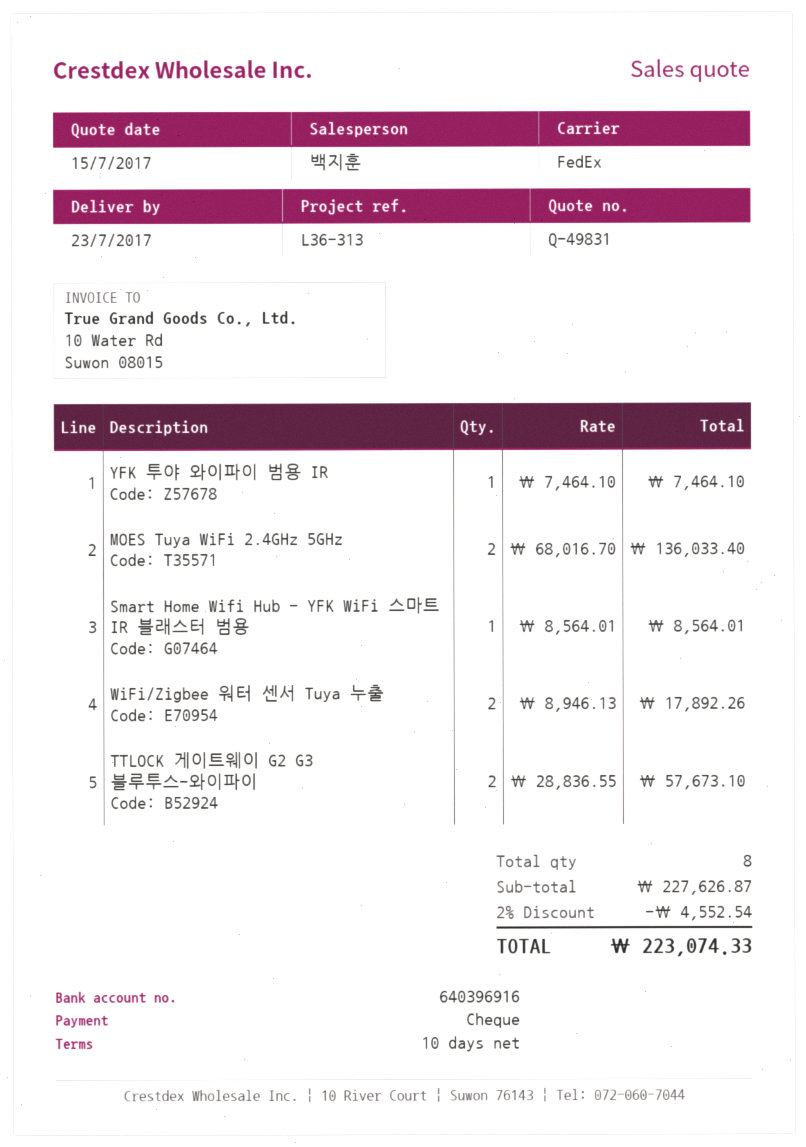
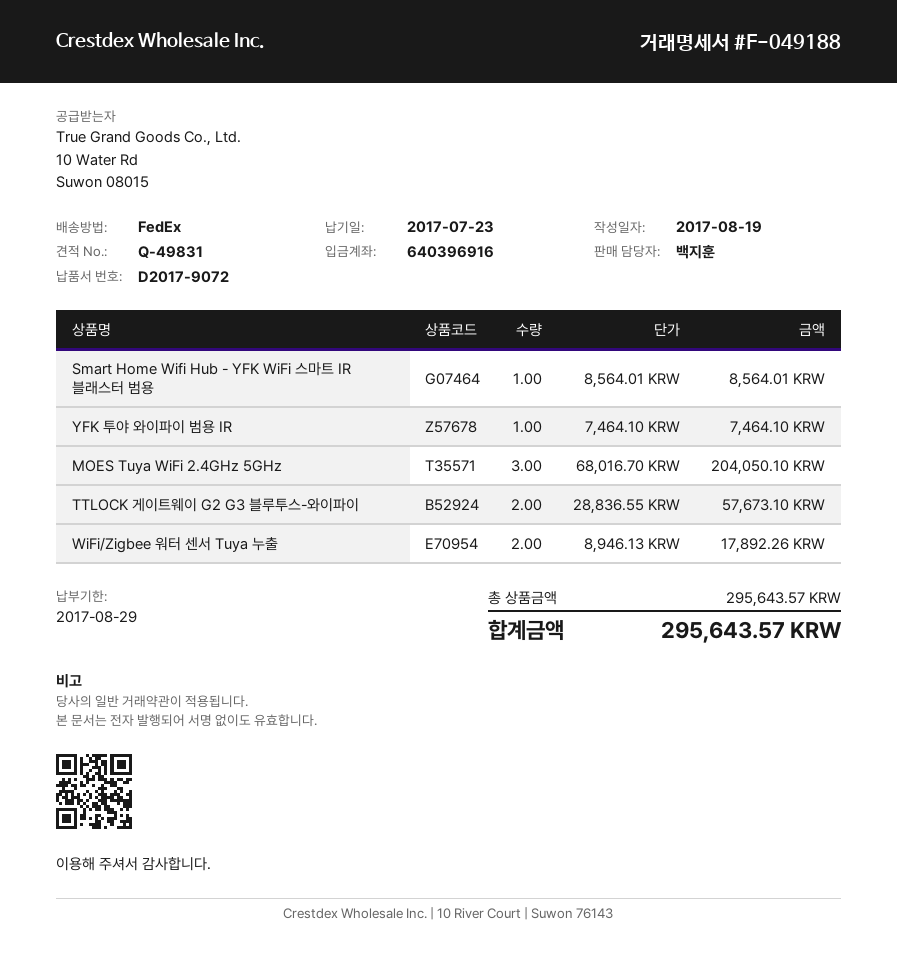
MOES Tuya WiFi 2.4GHz 5GHz: 2 x 68016.70 = 136033.40 -> 3 x 68016.70 = 204050.10
subtotal: 227626.87 -> 295643.57
discount: 2% = 4552.54 -> none
total: 223074.33 -> 295643.57

